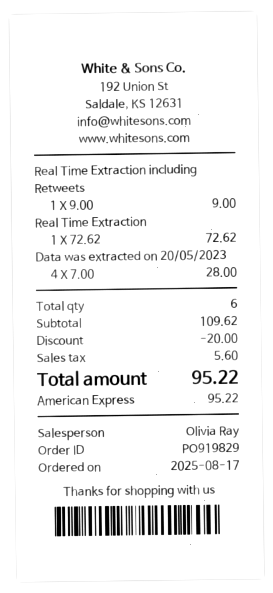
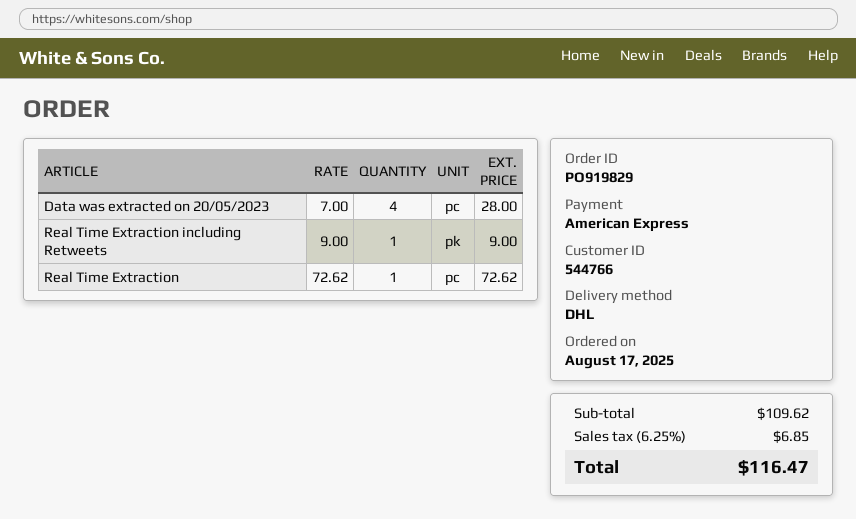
discount: 20.00 -> none
tax: 5.60 -> 6.85
total: 95.22 -> 116.47

